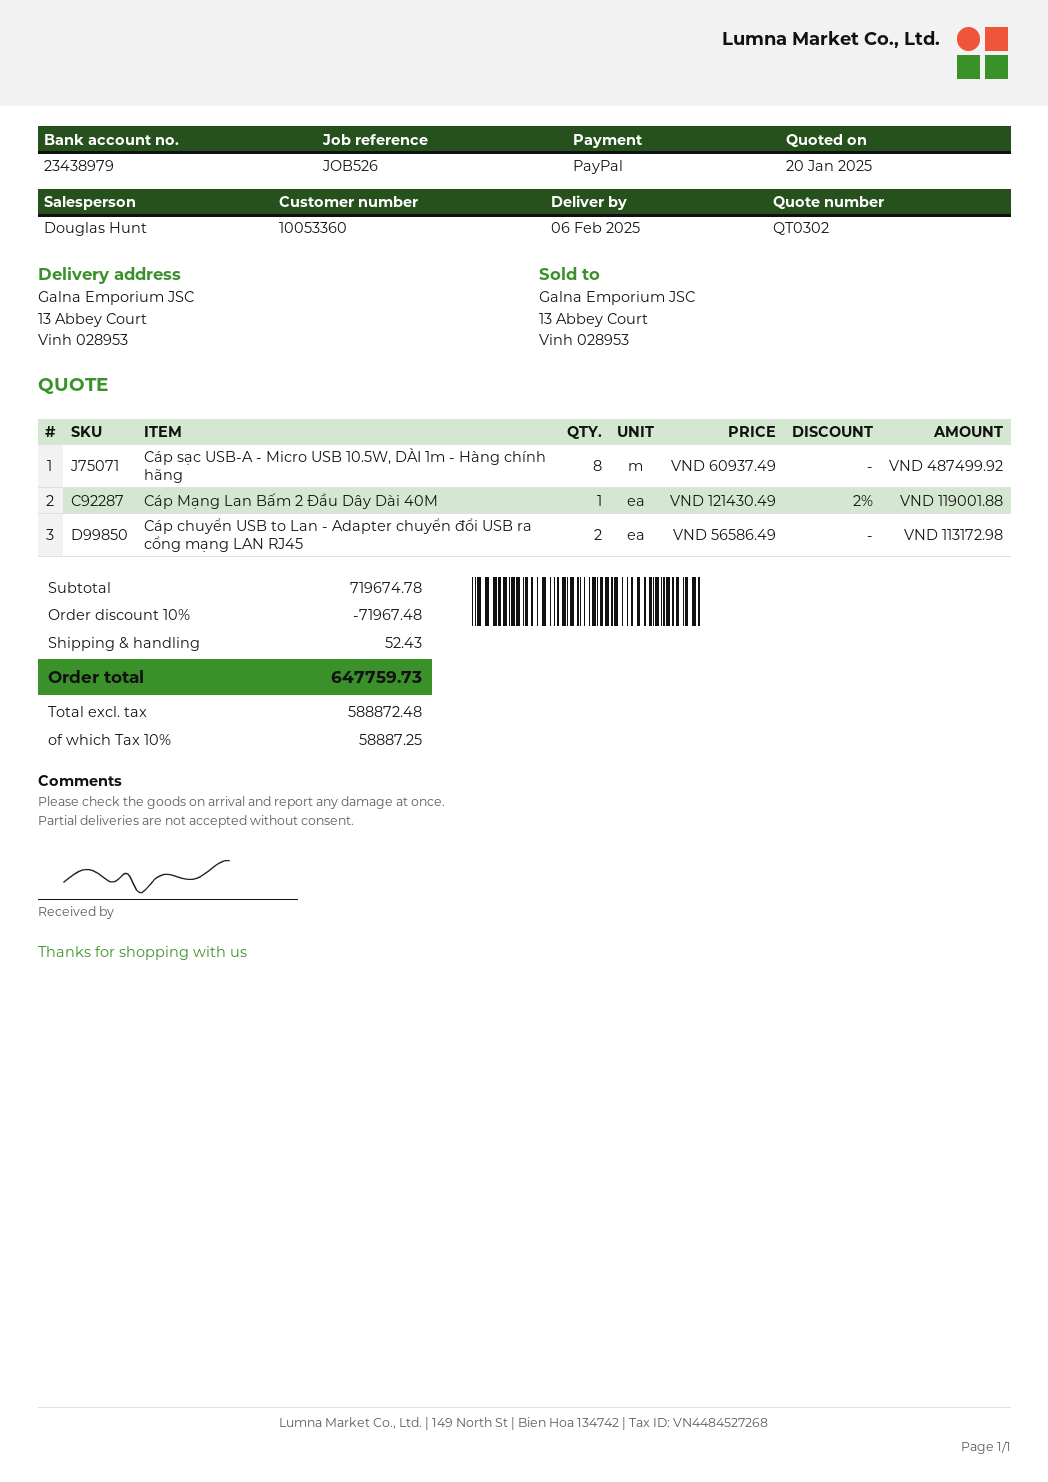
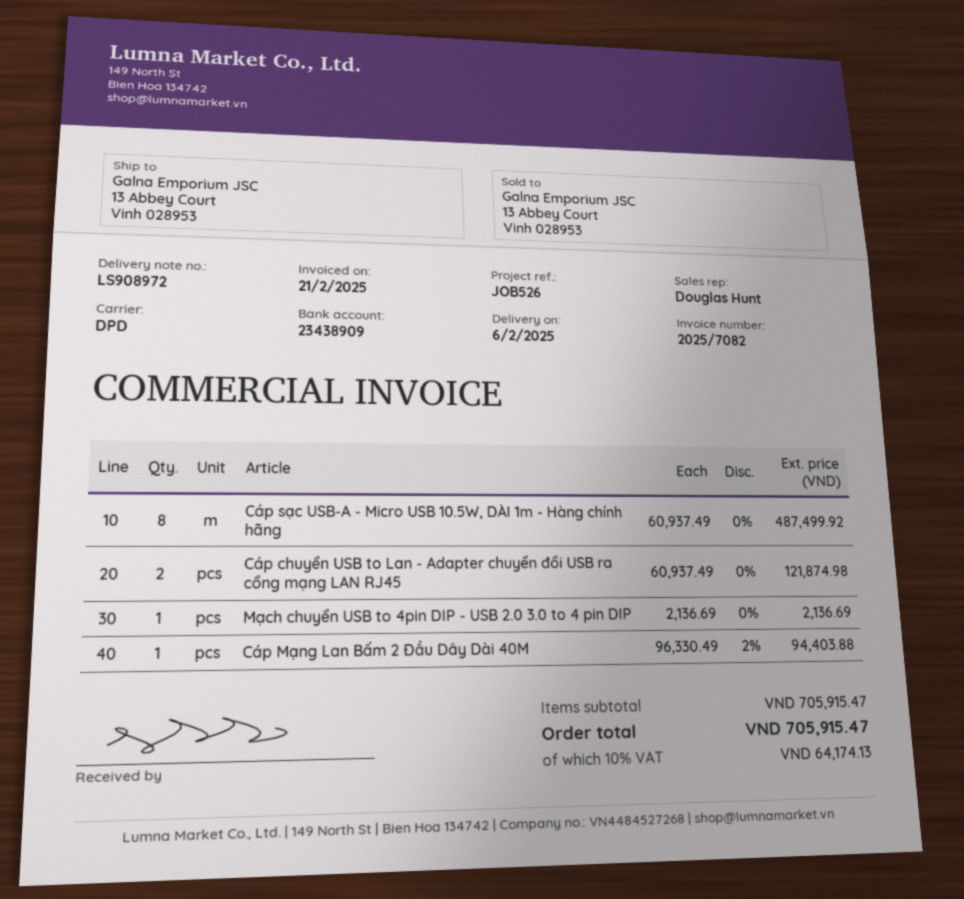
bank account: 23438979 -> 23438909
Cáp Mạng Lan Bấm 2 Đầu Dây Dài 40M: 1 x 121430.49 - 2% = 119001.88 -> 1 x 96330.49 - 2% = 94403.88
Cáp chuyển USB to Lan - Adapter chuyển đổi USB ra cổng mạng LAN RJ45: 2 x 56586.49 = 113172.98 -> 2 x 60937.49 = 121874.98
Mạch chuyển USB to 4pin DIP - USB 2.0 3.0 to 4 pin DIP: none -> 1 x 2136.69 = 2136.69
subtotal: 719674.78 -> 705915.47
discount: 10% = 71967.48 -> none
shipping: 52.43 -> none
tax: 10% = 58887.25 -> 10% = 64174.13
total: 647759.73 -> 705915.47

